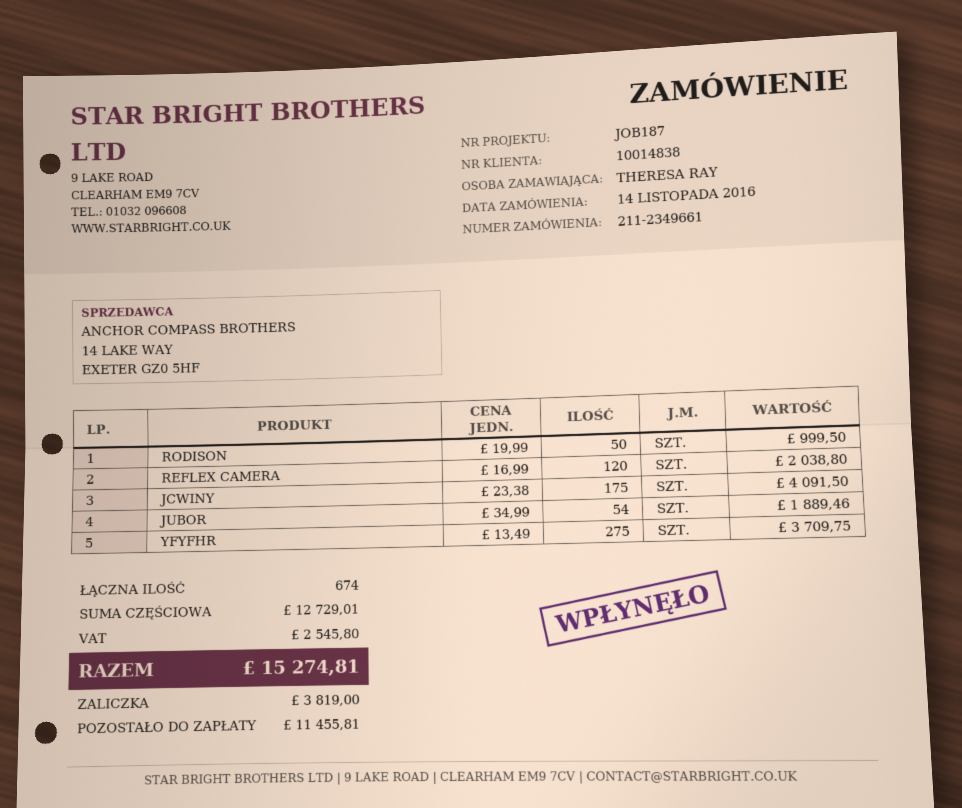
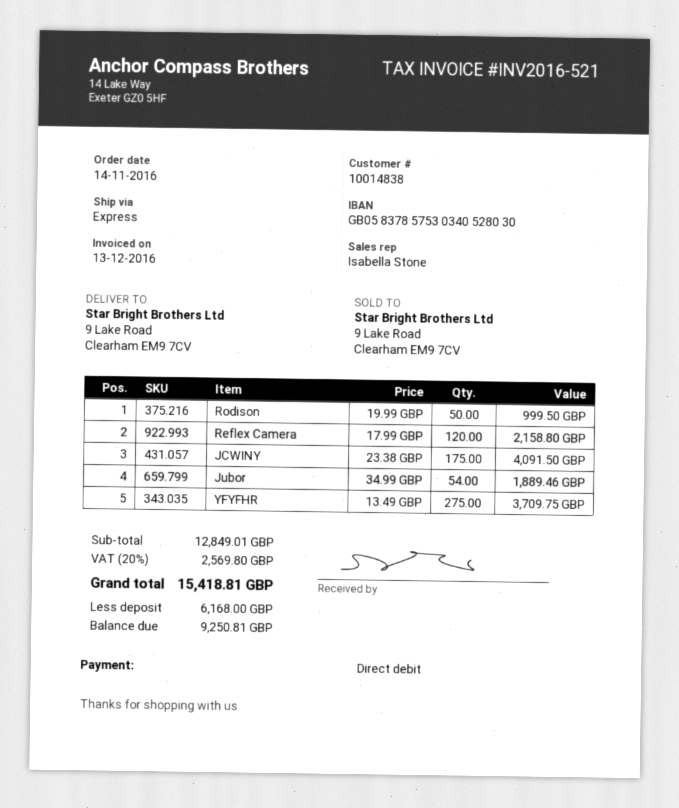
REFLEX CAMERA: 120 x 16.99 = 2038.80 -> 120 x 17.99 = 2158.80
subtotal: 12729.01 -> 12849.01
tax: 2545.80 -> 2569.80
total: 15274.81 -> 15418.81
deposit: 3819.00 -> 6168.00
balance: 11455.81 -> 9250.81

